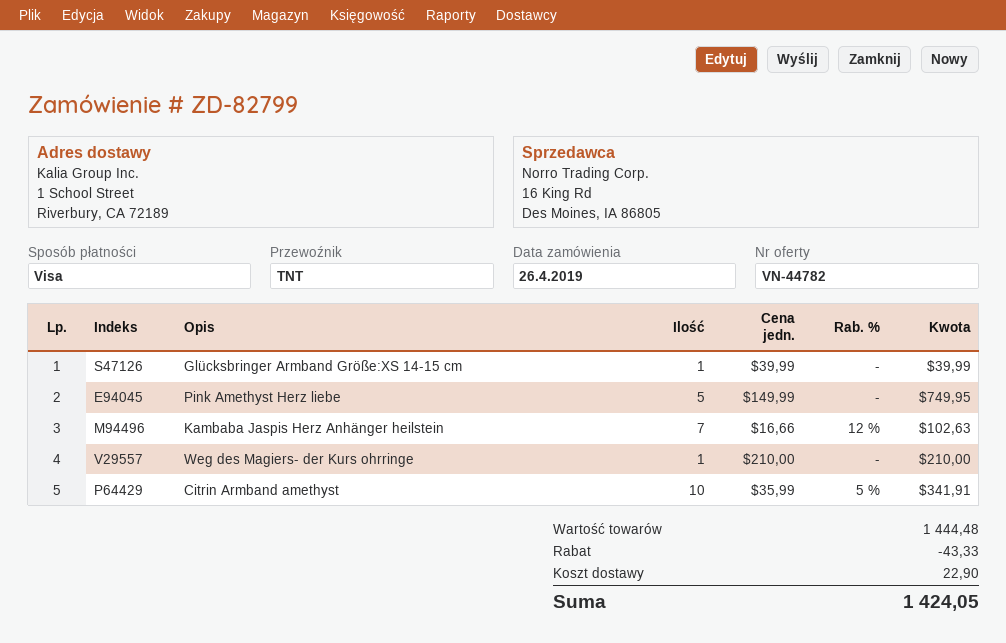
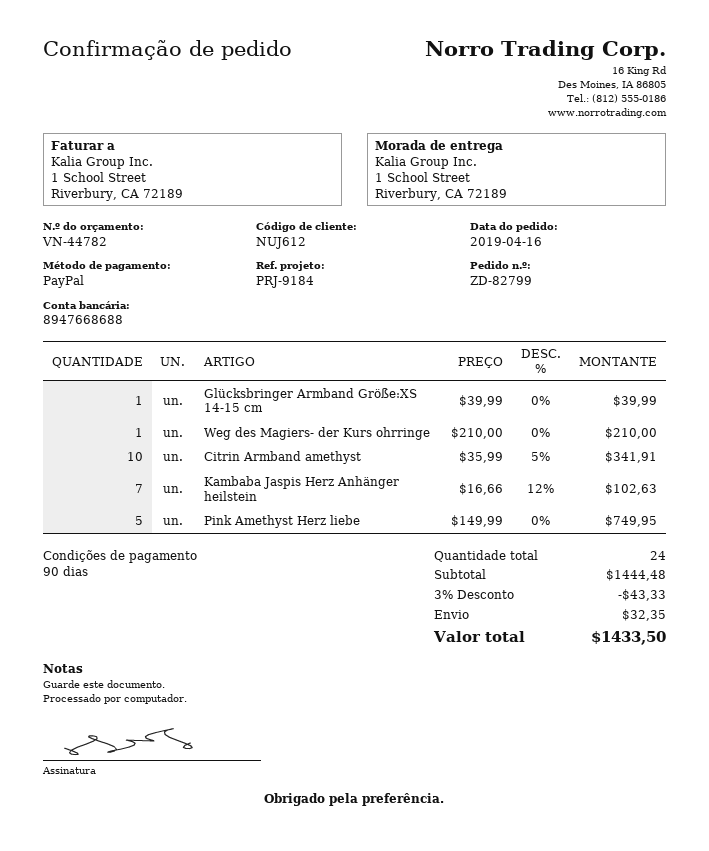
order date: 2019-04-26 -> 2019-04-16
payment method: Visa -> PayPal
shipping: 22.90 -> 32.35
total: 1424.05 -> 1433.50

